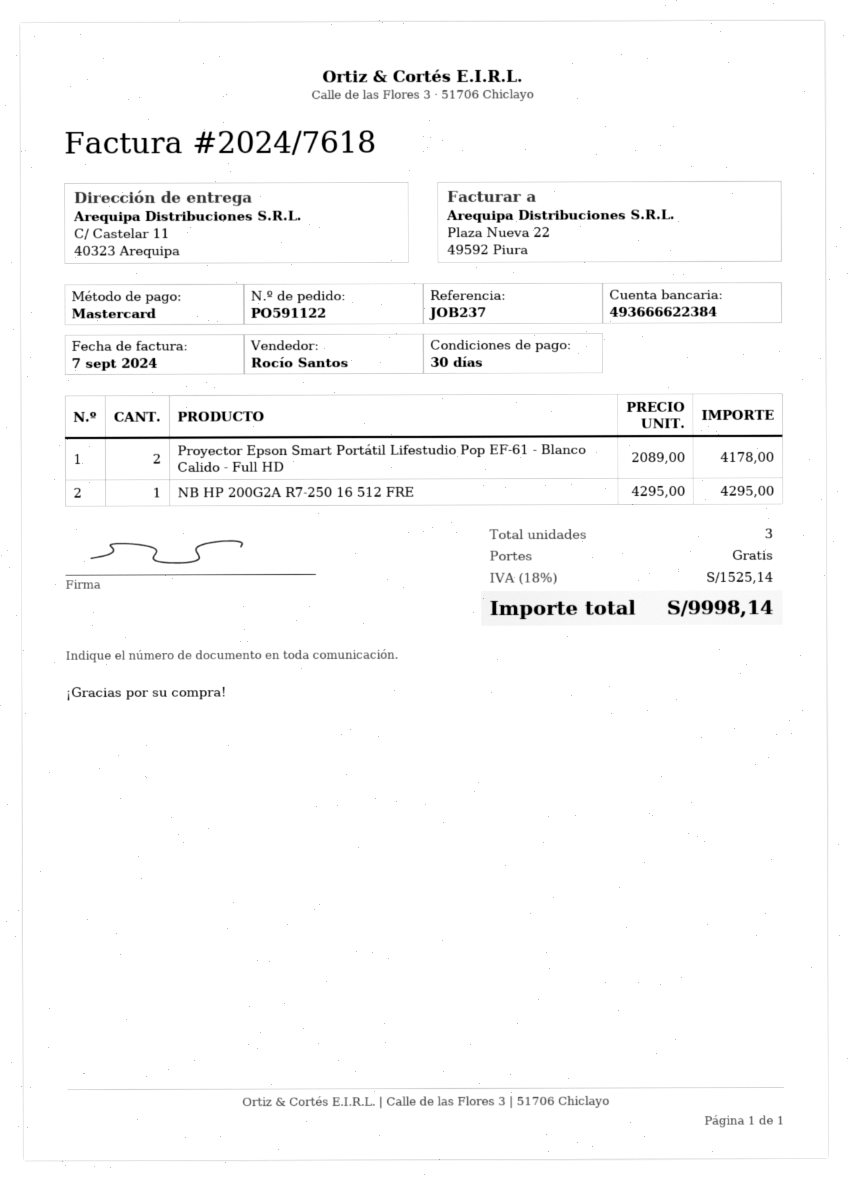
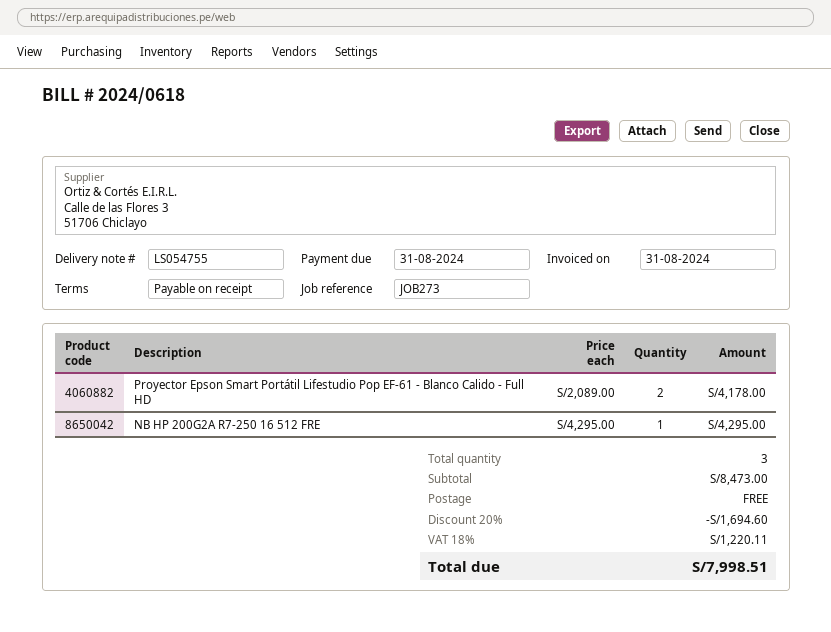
invoice number: 2024/7618 -> 2024/0618
invoice date: 2024-09-07 -> 2024-08-31
payment terms: 30 days -> on receipt
reference: JOB237 -> JOB273
discount: none -> 20% = 1694.60
tax: 18% = 1525.14 -> 18% = 1220.11
total: 9998.14 -> 7998.51

